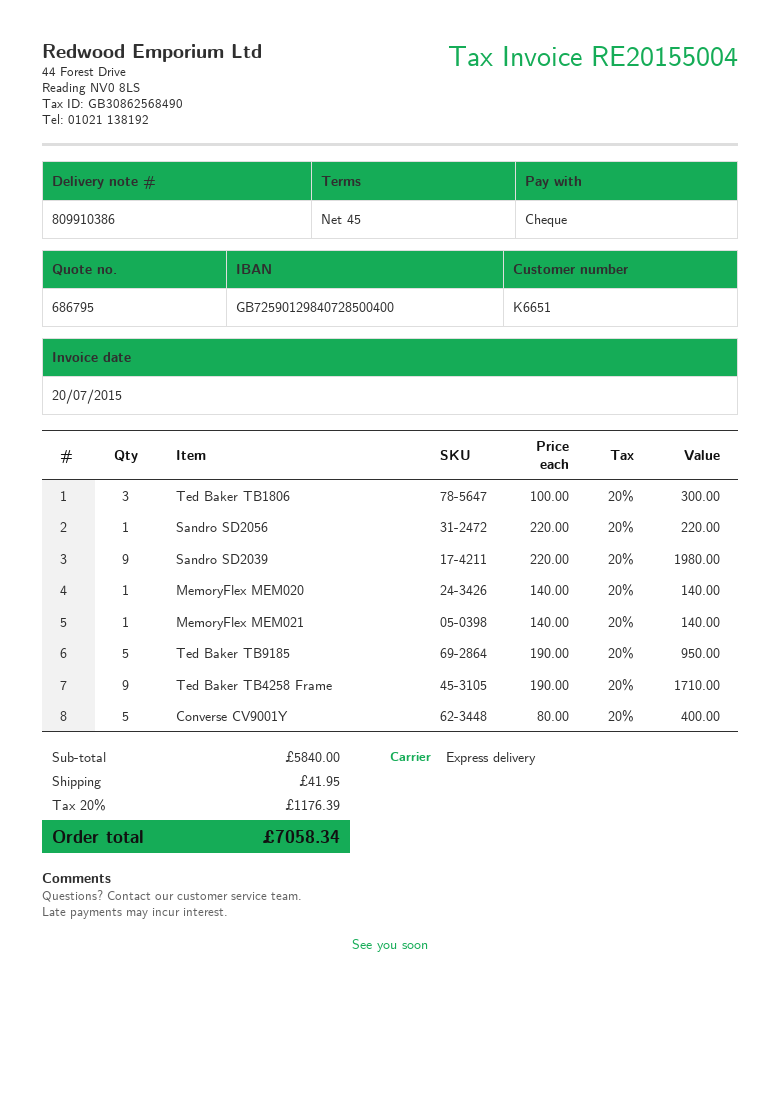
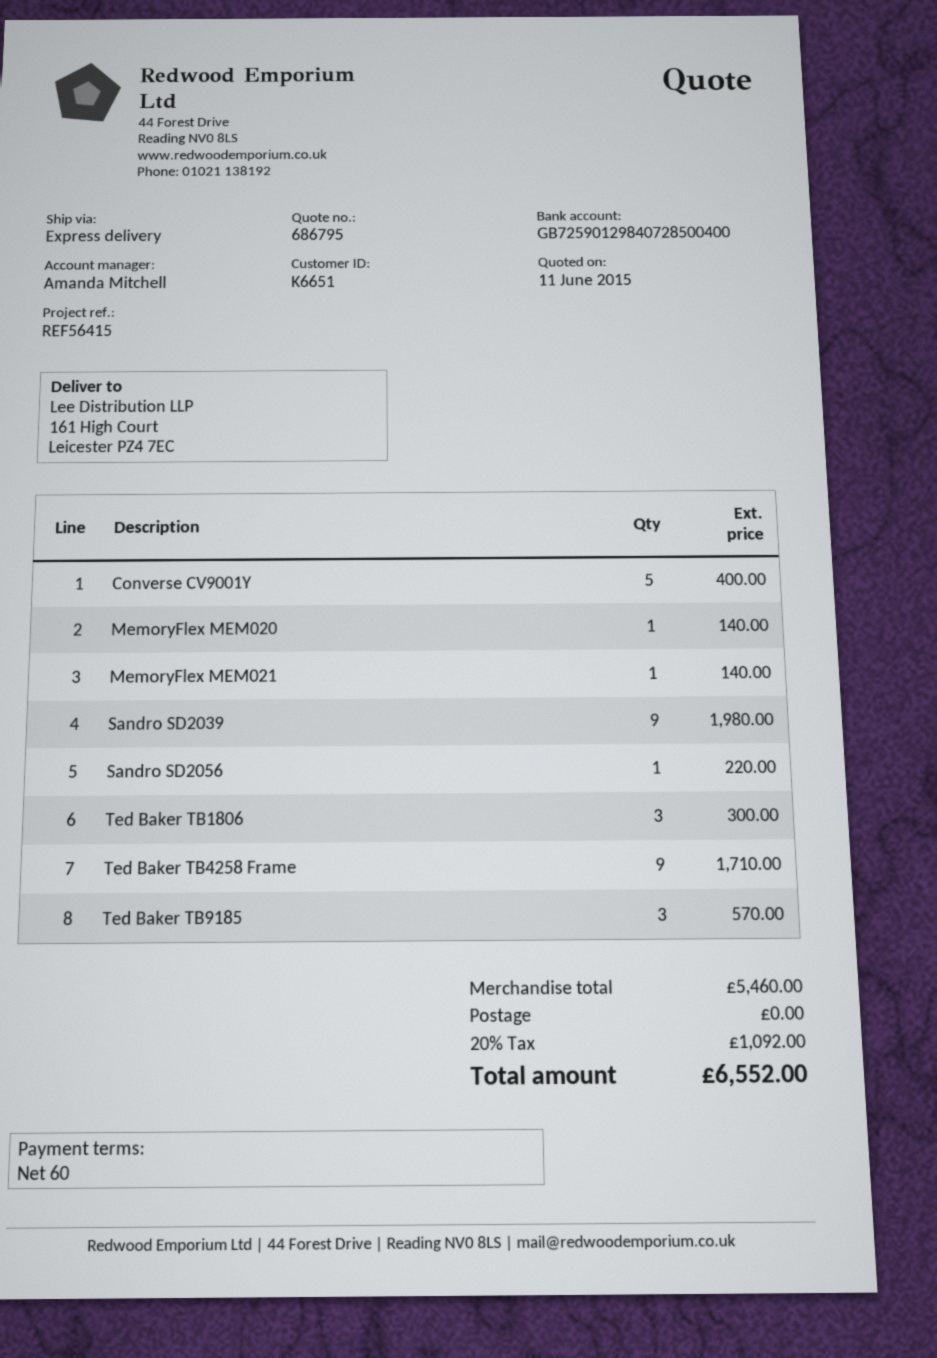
payment terms: 45 days -> 60 days
Ted Baker TB9185: 5 for 950.00 -> 3 for 570.00
subtotal: 5840.00 -> 5460.00
shipping: 41.95 -> 0.00
tax: 20% = 1176.39 -> 20% = 1092.00
total: 7058.34 -> 6552.00

